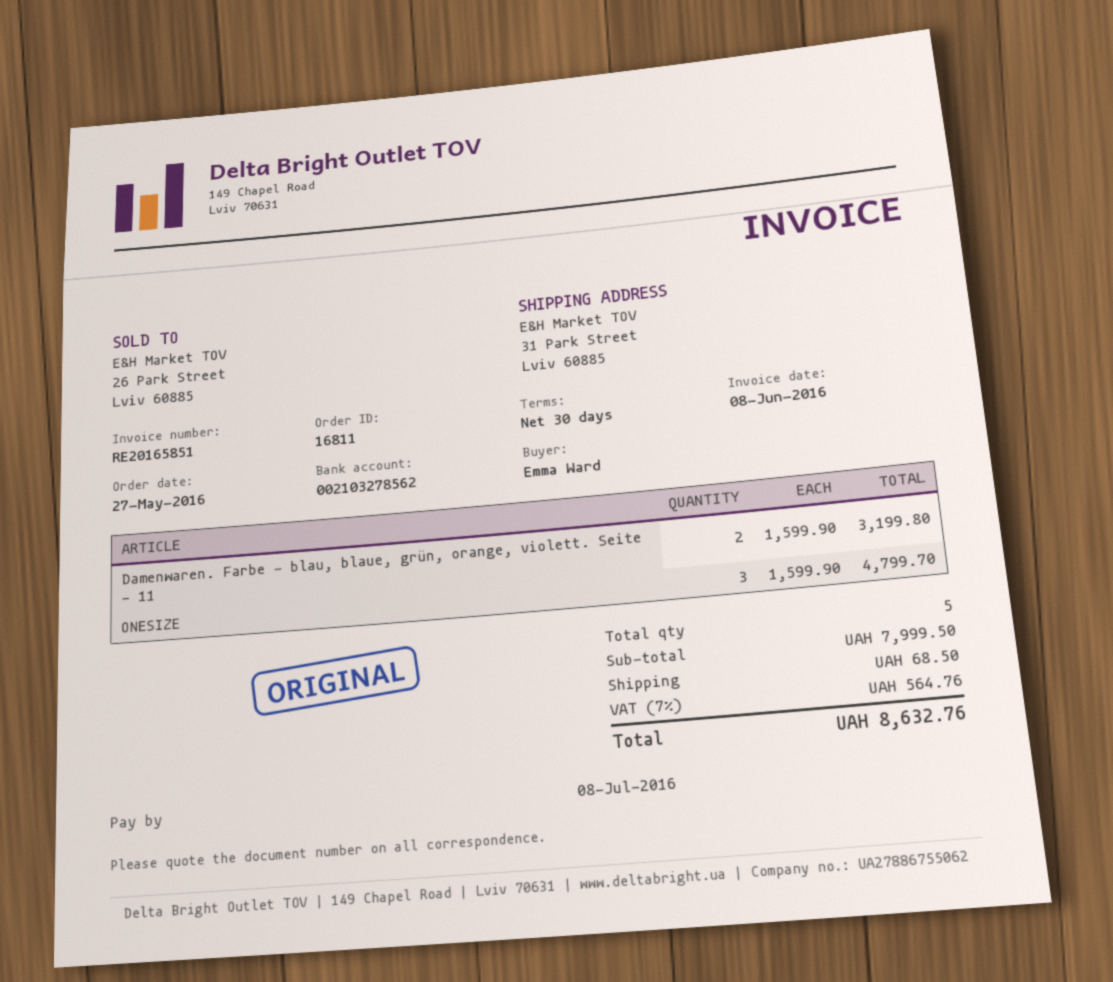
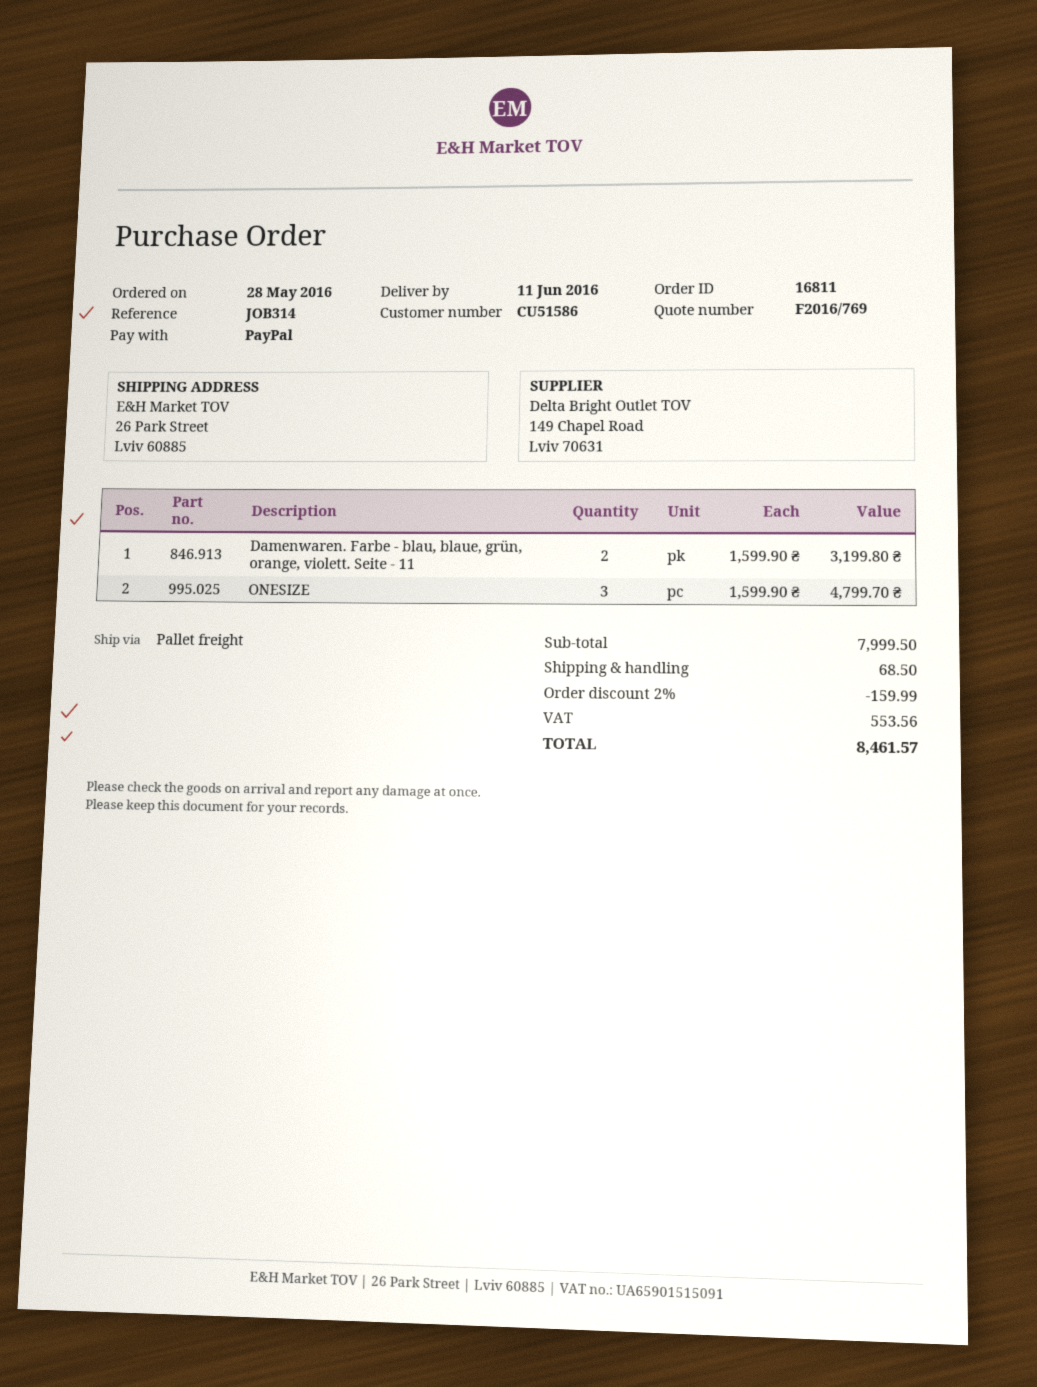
order date: 2016-05-27 -> 2016-05-28
ship to: 31 Park Street, Lviv 60885 -> 26 Park Street, Lviv 60885
discount: none -> 2% = 159.99
tax: 564.76 -> 553.56
total: 8632.76 -> 8461.57

